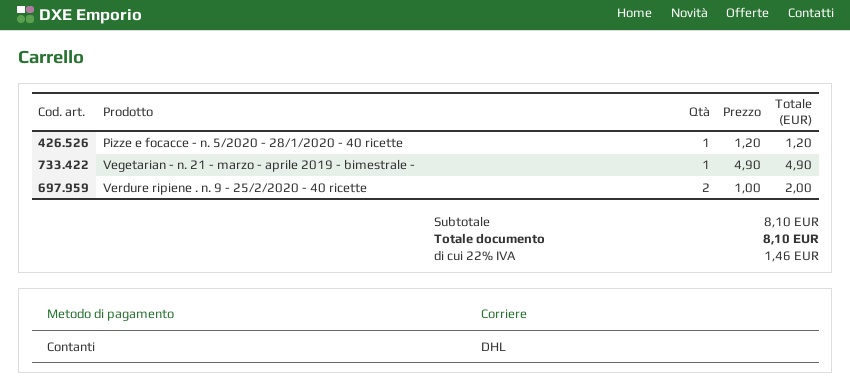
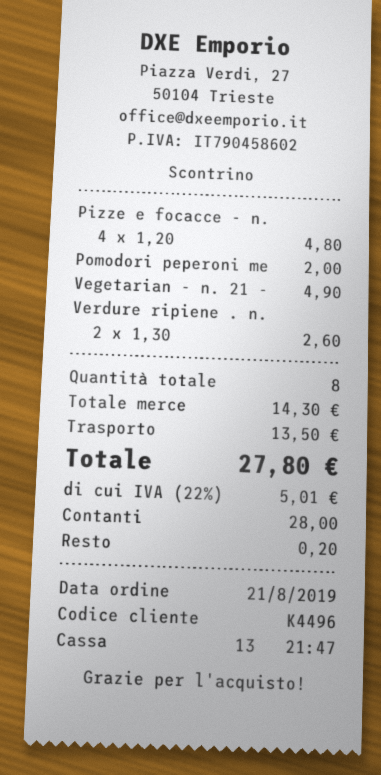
Pizze e focacce - n. 5/2020 - 28/1/2020 - 40 ricette: 1 x 1.20 = 1.20 -> 4 x 1.20 = 4.80
Verdure ripiene . n. 9 - 25/2/2020 - 40 ricette: 2 x 1.00 = 2.00 -> 2 x 1.30 = 2.60
Pomodori peperoni me: none -> 1 x 2.00 = 2.00
subtotal: 8.10 -> 14.30
shipping: none -> 13.50
tax: 22% = 1.46 -> 22% = 5.01
total: 8.10 -> 27.80

